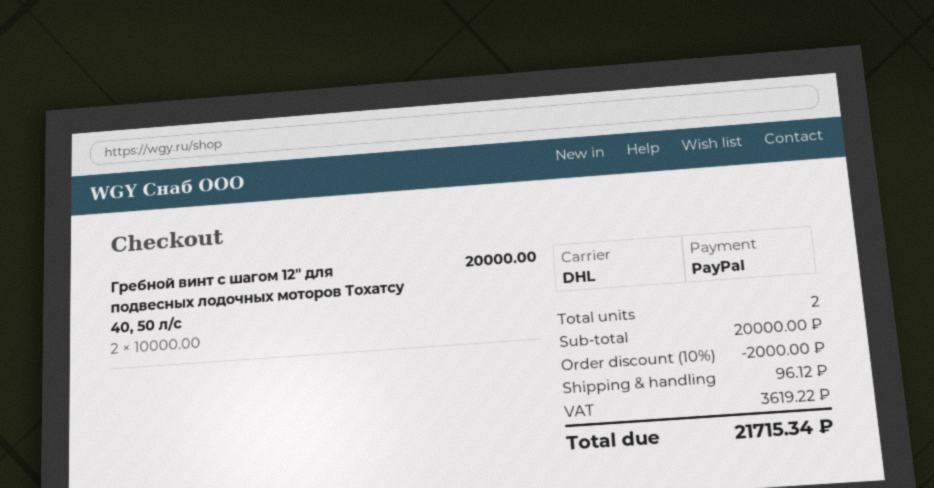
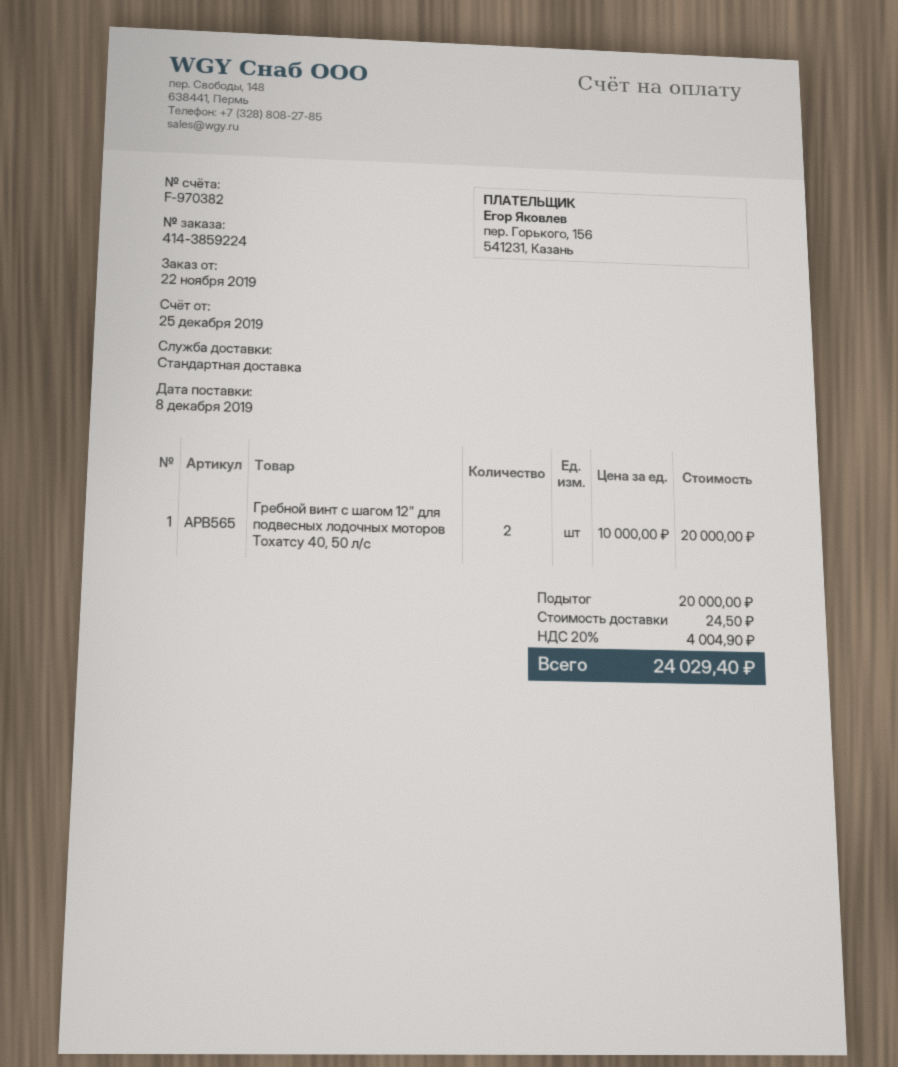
shipping method: DHL -> standard
discount: 10% = 2000.00 -> none
shipping: 96.12 -> 24.50
tax: 3619.22 -> 4004.90
total: 21715.34 -> 24029.40

